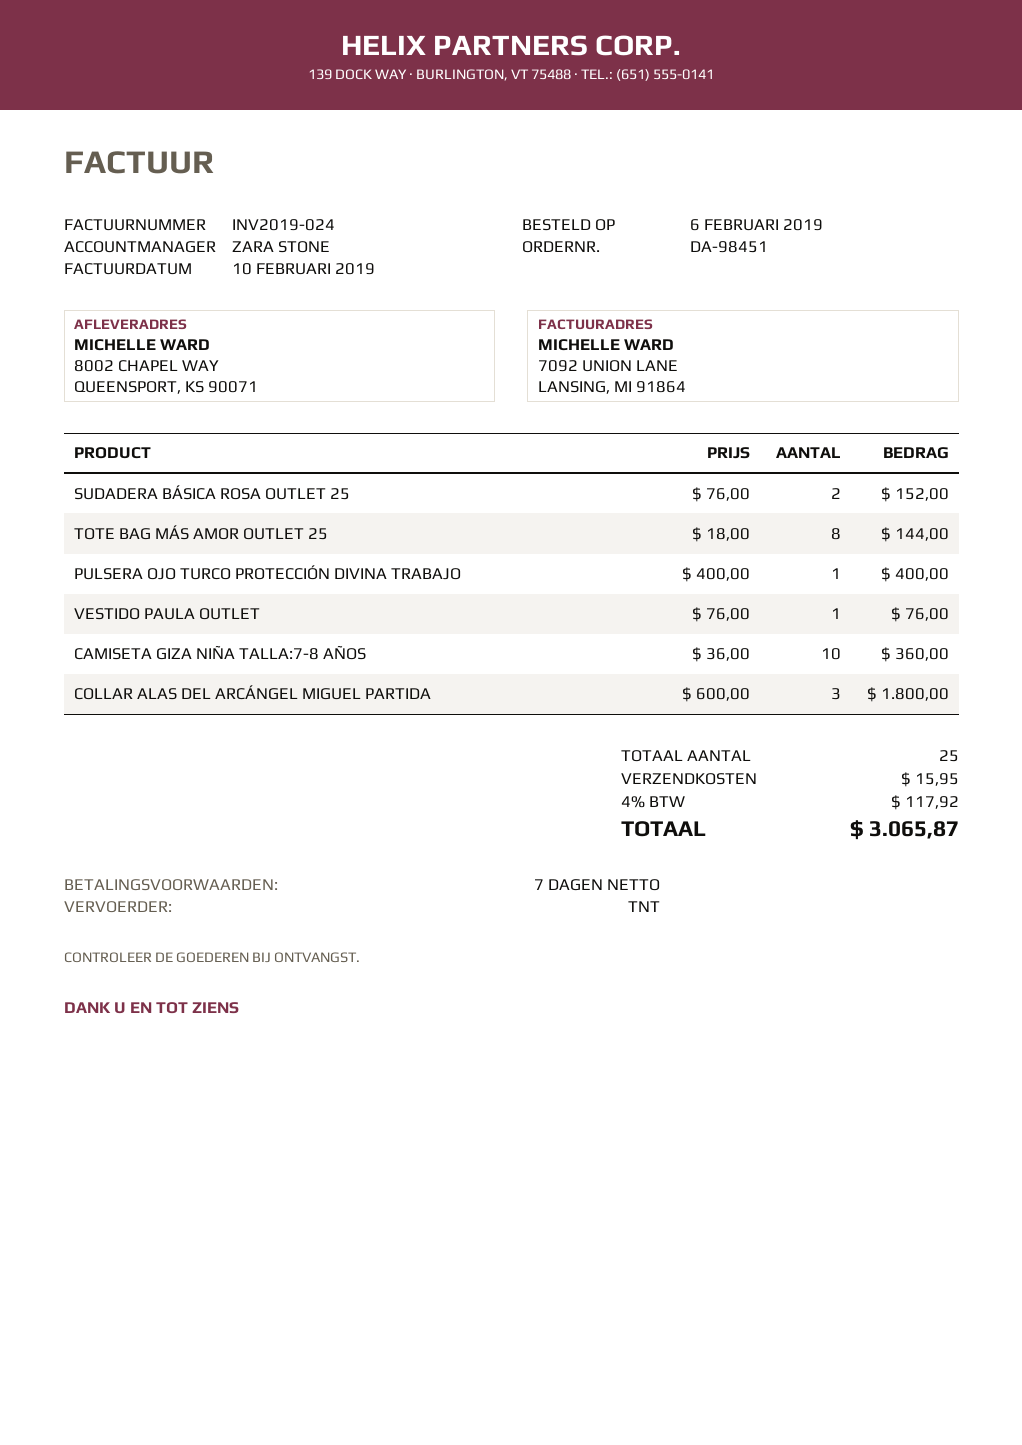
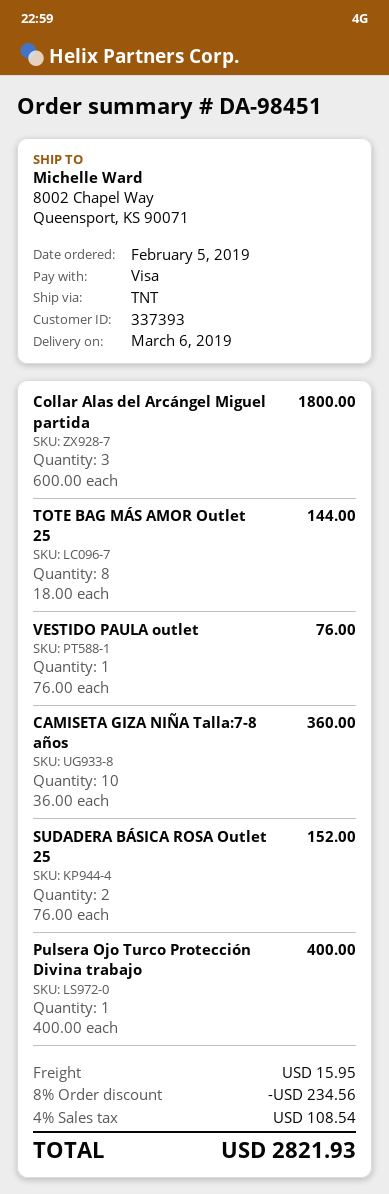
order date: 2019-02-06 -> 2019-02-05
discount: none -> 8% = 234.56
tax: 4% = 117.92 -> 4% = 108.54
total: 3065.87 -> 2821.93

